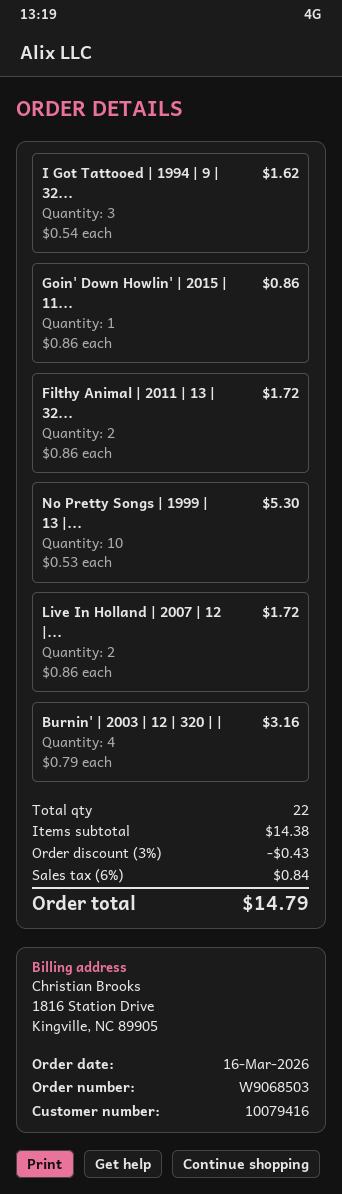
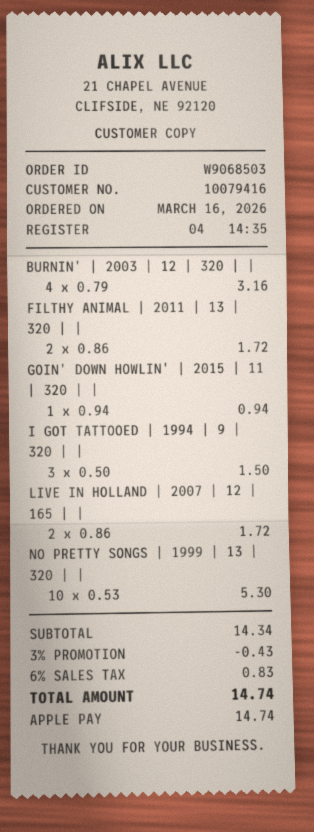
I Got Tattooed | 1994 | 9 | 32...: 3 x 0.54 = 1.62 -> 3 x 0.50 = 1.50
Goin' Down Howlin' | 2015 | 11...: 1 x 0.86 = 0.86 -> 1 x 0.94 = 0.94
subtotal: 14.38 -> 14.34
tax: 6% = 0.84 -> 6% = 0.83
total: 14.79 -> 14.74

